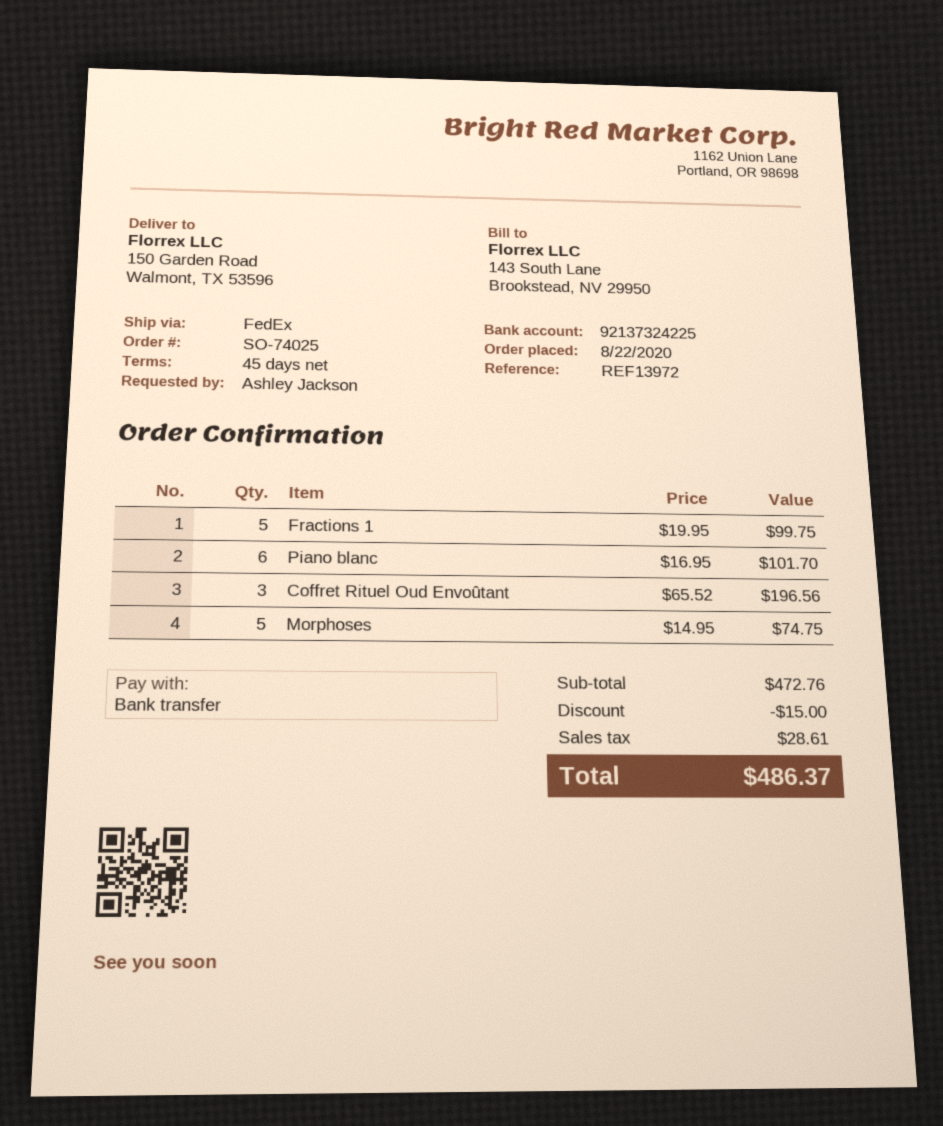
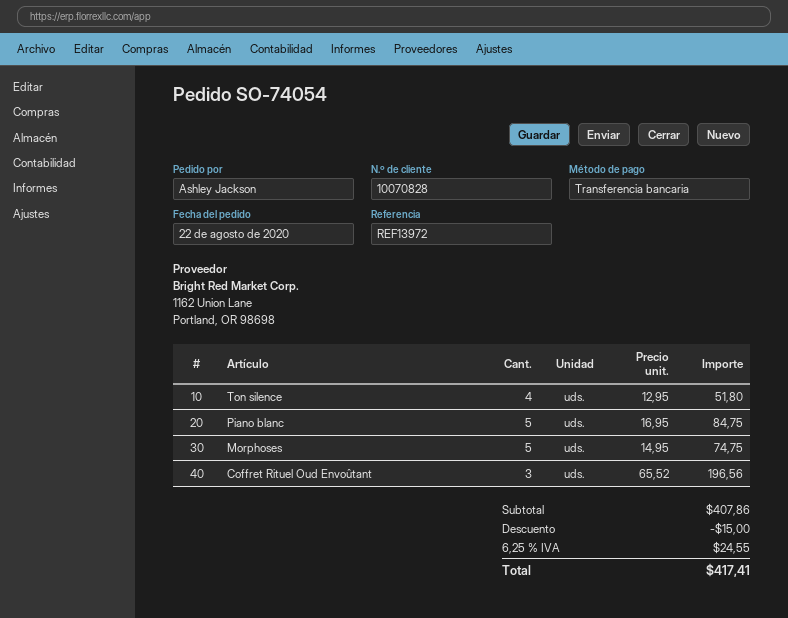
order number: SO-74025 -> SO-74054
Fractions 1: 5 x 19.95 = 99.75 -> none
Piano blanc: 6 x 16.95 = 101.70 -> 5 x 16.95 = 84.75
Ton silence: none -> 4 x 12.95 = 51.80
subtotal: 472.76 -> 407.86
tax: 28.61 -> 24.55
total: 486.37 -> 417.41

